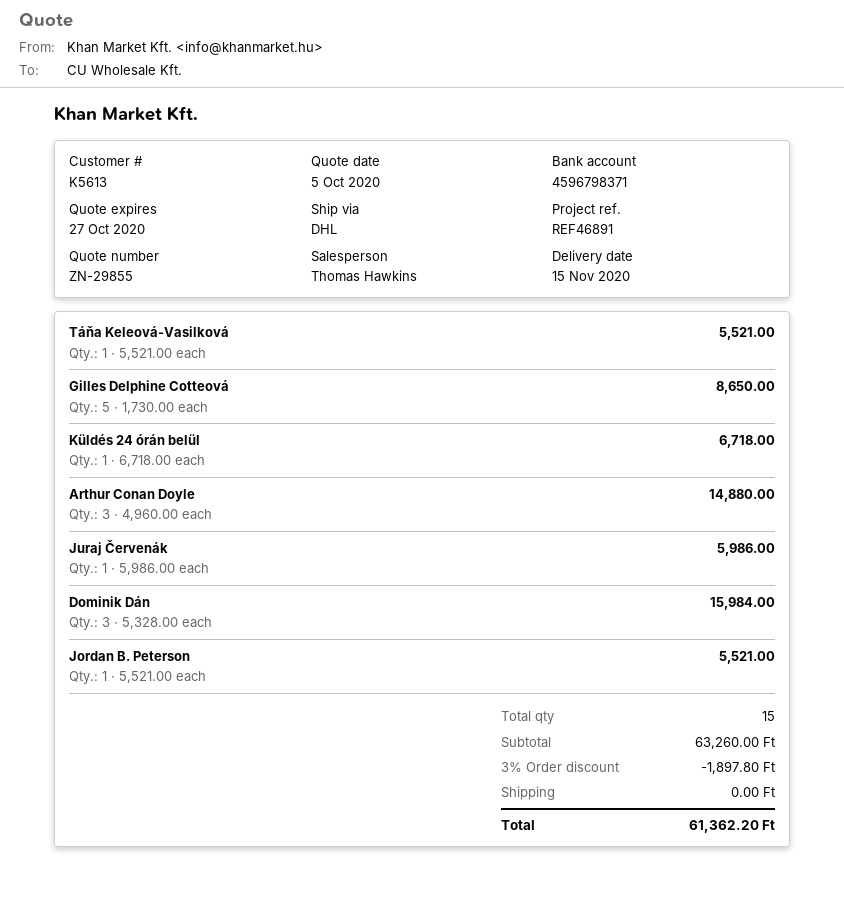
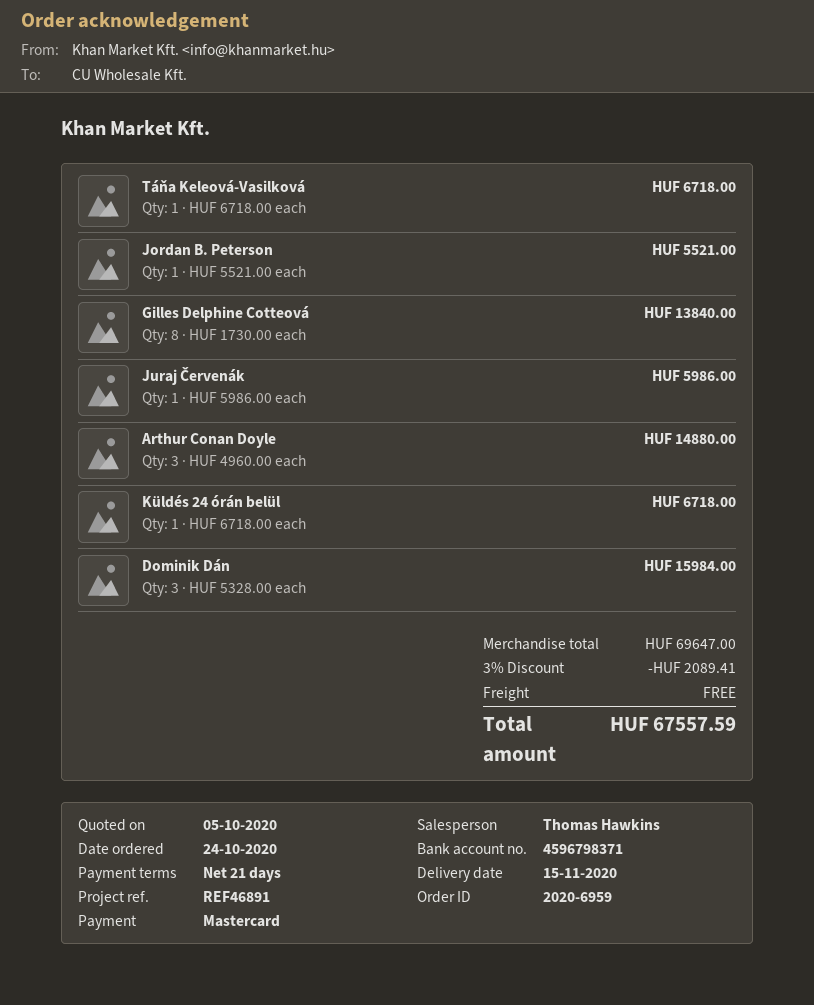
Táňa Keleová-Vasilková: 1 x 5521.00 = 5521.00 -> 1 x 6718.00 = 6718.00
Gilles Delphine Cotteová: 5 x 1730.00 = 8650.00 -> 8 x 1730.00 = 13840.00
subtotal: 63260.00 -> 69647.00
discount: 3% = 1897.80 -> 3% = 2089.41
total: 61362.20 -> 67557.59

